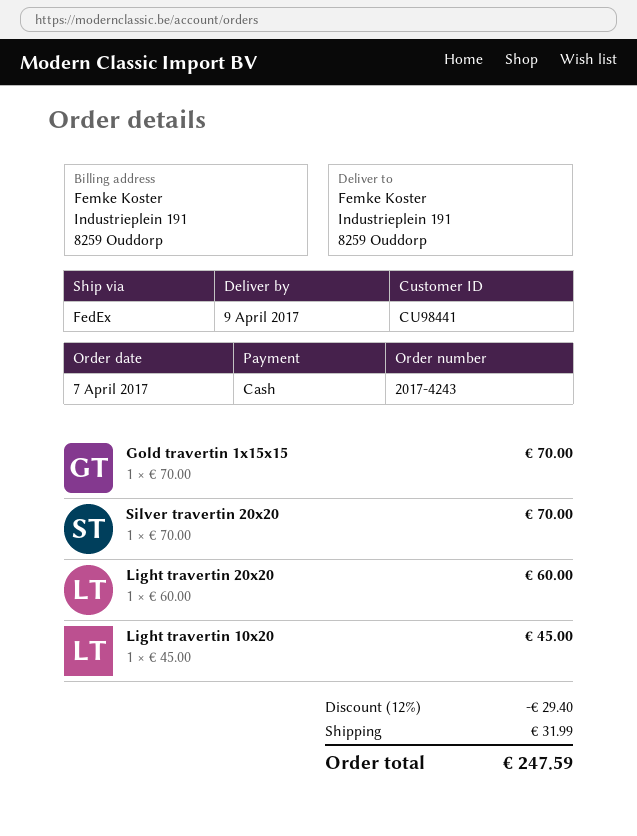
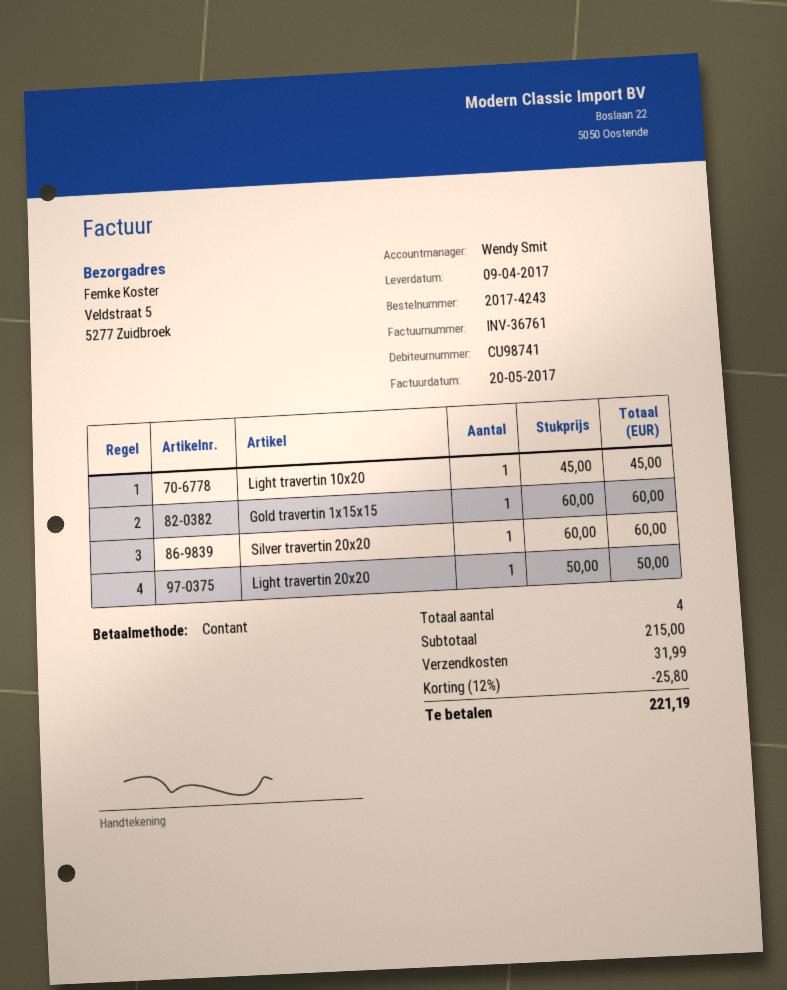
customer number: CU98441 -> CU98741
ship to: Industrieplein 191, 8259 Ouddorp -> Veldstraat 5, 5277 Zuidbroek
Gold travertin 1x15x15: 1 x 70.00 = 70.00 -> 1 x 60.00 = 60.00
Silver travertin 20x20: 1 x 70.00 = 70.00 -> 1 x 60.00 = 60.00
Light travertin 20x20: 1 x 60.00 = 60.00 -> 1 x 50.00 = 50.00
discount: 12% = 29.40 -> 12% = 25.80
total: 247.59 -> 221.19

